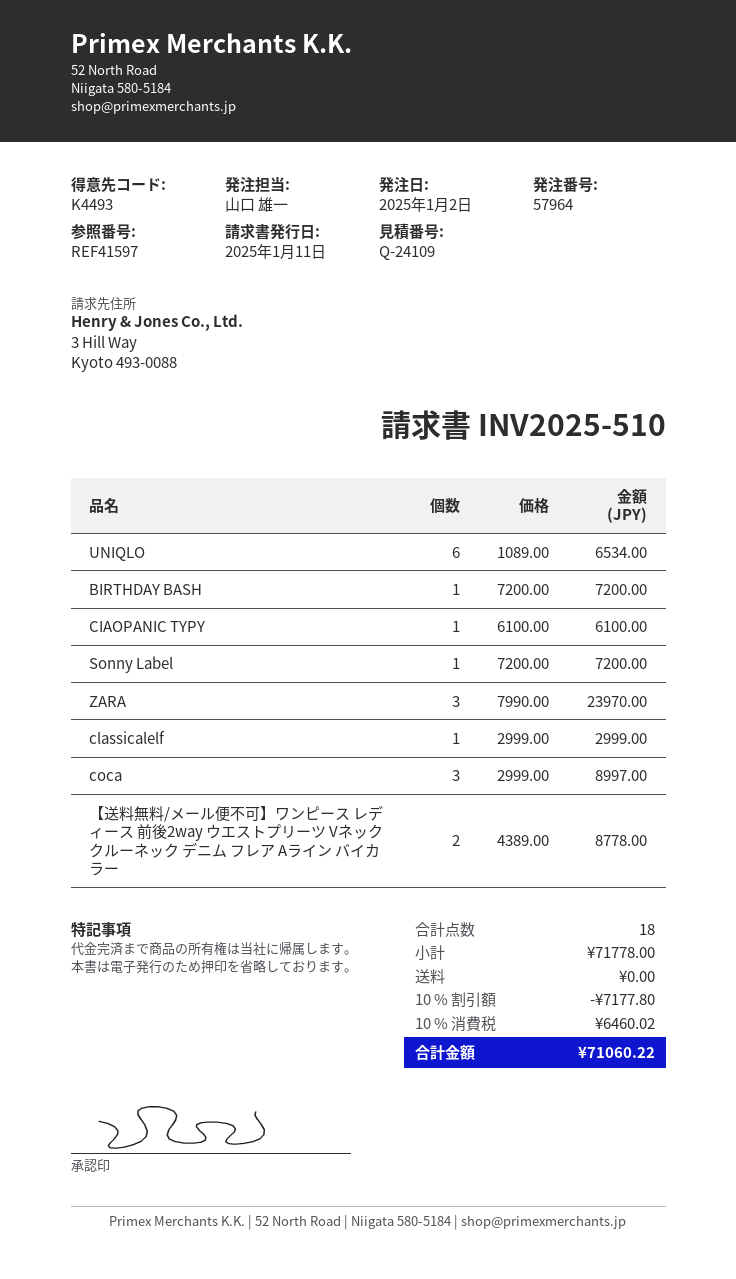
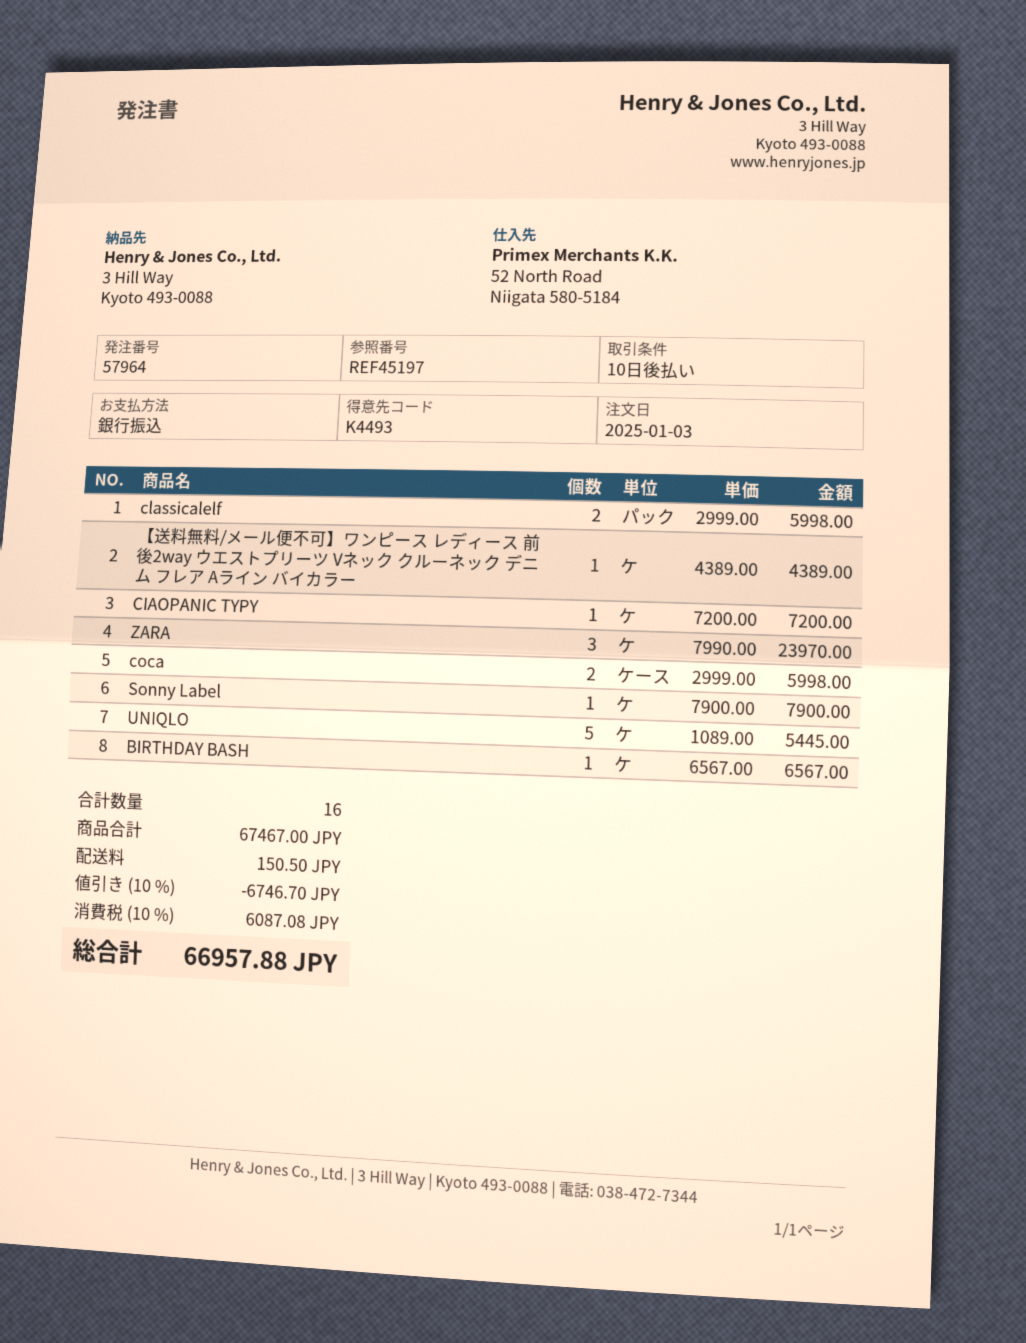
order date: 2025-01-02 -> 2025-01-03
reference: REF41597 -> REF45197
UNIQLO: 6 x 1089.00 = 6534.00 -> 5 x 1089.00 = 5445.00
BIRTHDAY BASH: 1 x 7200.00 = 7200.00 -> 1 x 6567.00 = 6567.00
CIAOPANIC TYPY: 1 x 6100.00 = 6100.00 -> 1 x 7200.00 = 7200.00
Sonny Label: 1 x 7200.00 = 7200.00 -> 1 x 7900.00 = 7900.00
classicalelf: 1 x 2999.00 = 2999.00 -> 2 x 2999.00 = 5998.00
coca: 3 x 2999.00 = 8997.00 -> 2 x 2999.00 = 5998.00
【送料無料/メール便不可】ワンピース レディース 前後2way ウエストプリーツ Vネック クルーネック デニム フレア Aライン バイカラー: 2 x 4389.00 = 8778.00 -> 1 x 4389.00 = 4389.00
total quantity: 18 -> 16
subtotal: 71778.00 -> 67467.00
discount: 10% = 7177.80 -> 10% = 6746.70
shipping: 0.00 -> 150.50
tax: 10% = 6460.02 -> 10% = 6087.08
total: 71060.22 -> 66957.88

